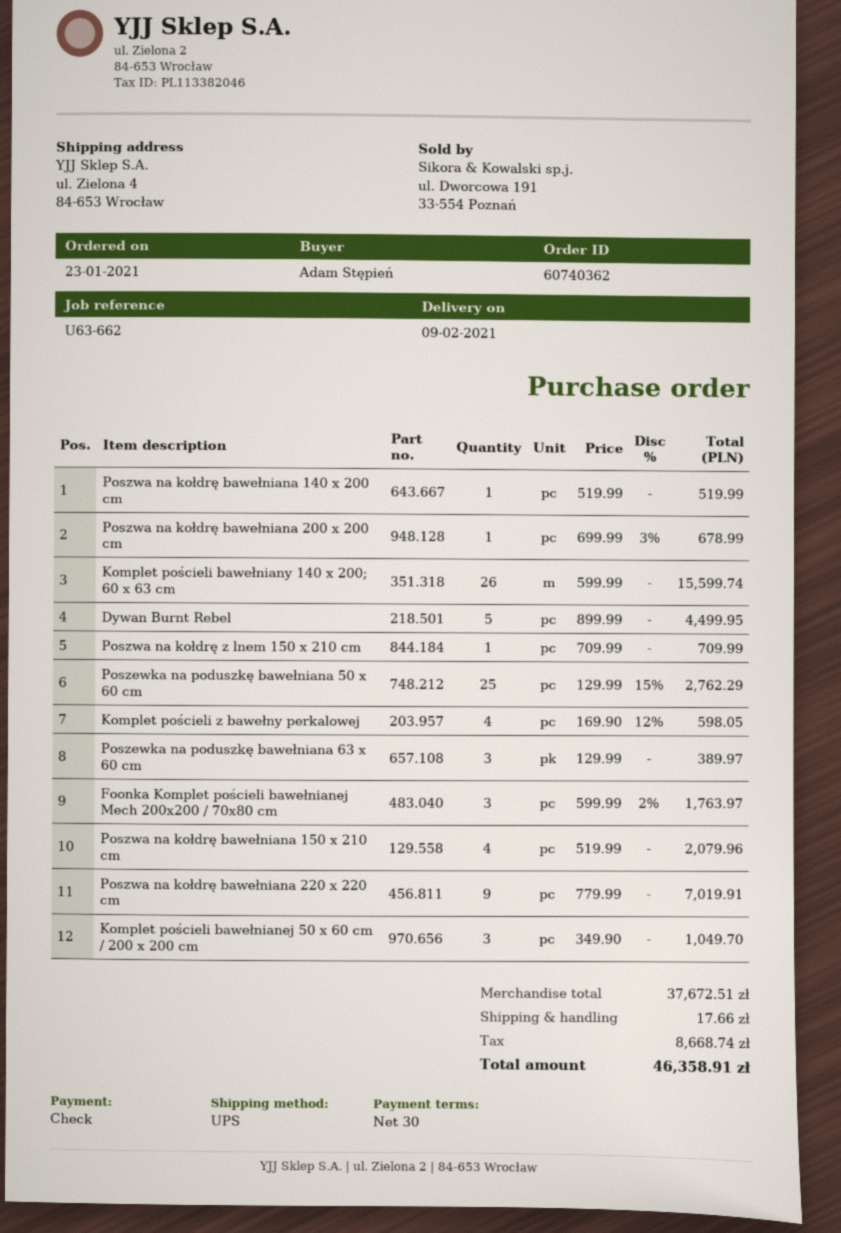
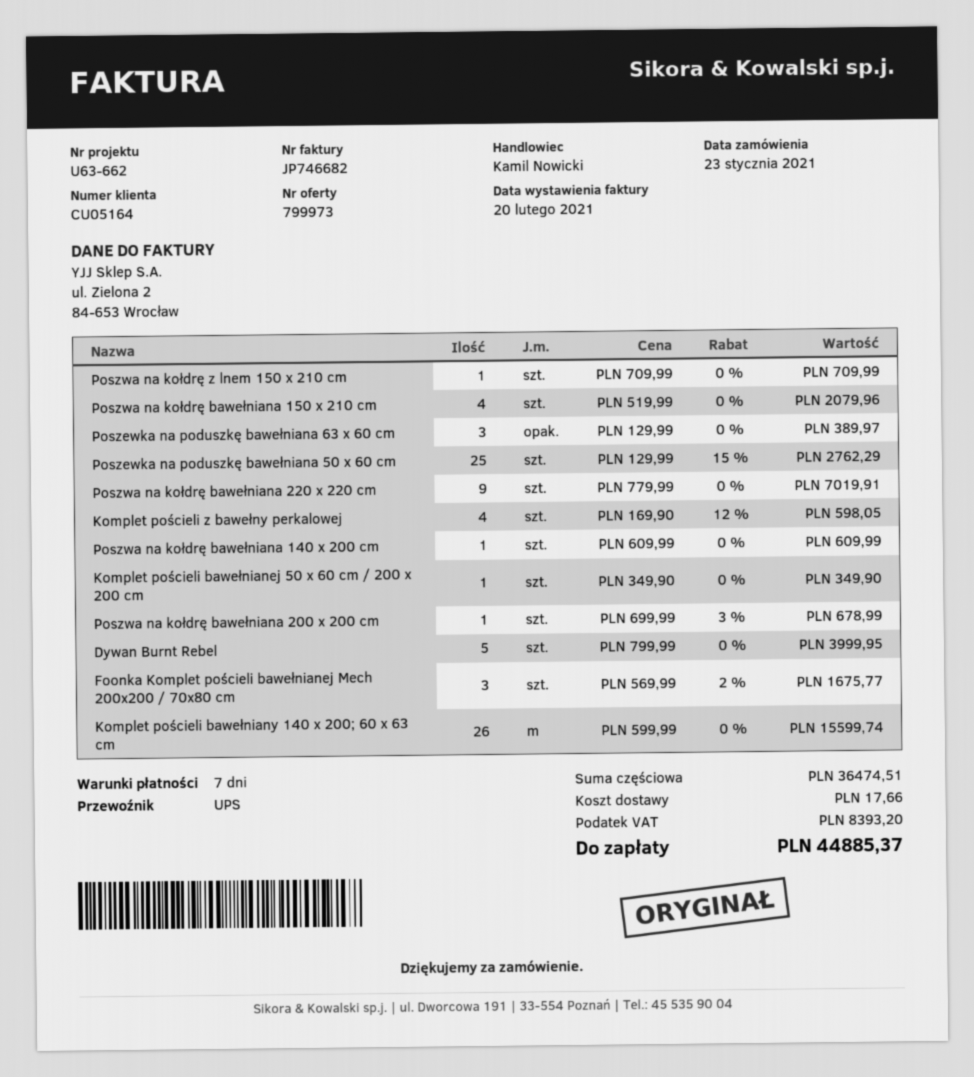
payment terms: 30 days -> 7 days
Poszwa na kołdrę bawełniana 140 x 200 cm: 1 x 519.99 = 519.99 -> 1 x 609.99 = 609.99
Dywan Burnt Rebel: 5 x 899.99 = 4499.95 -> 5 x 799.99 = 3999.95
Foonka Komplet pościeli bawełnianej Mech 200x200 / 70x80 cm: 3 x 599.99 - 2% = 1763.97 -> 3 x 569.99 - 2% = 1675.77
Komplet pościeli bawełnianej 50 x 60 cm / 200 x 200 cm: 3 x 349.90 = 1049.70 -> 1 x 349.90 = 349.90
subtotal: 37672.51 -> 36474.51
tax: 8668.74 -> 8393.20
total: 46358.91 -> 44885.37

